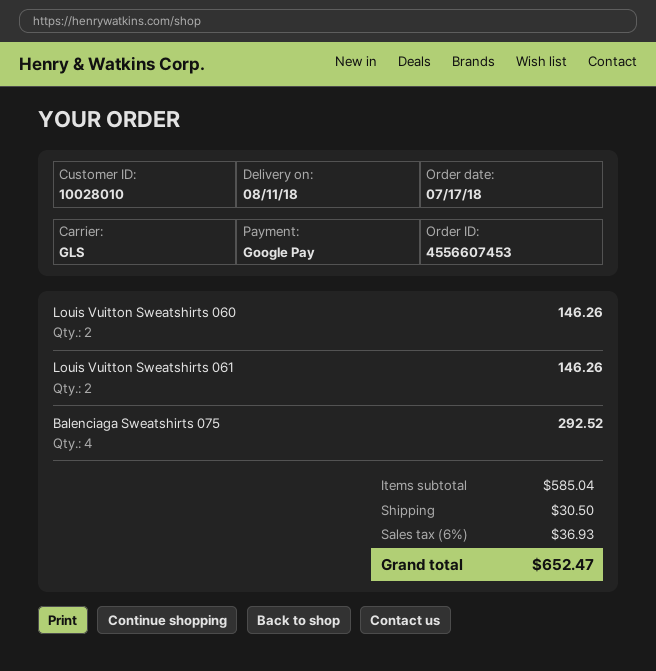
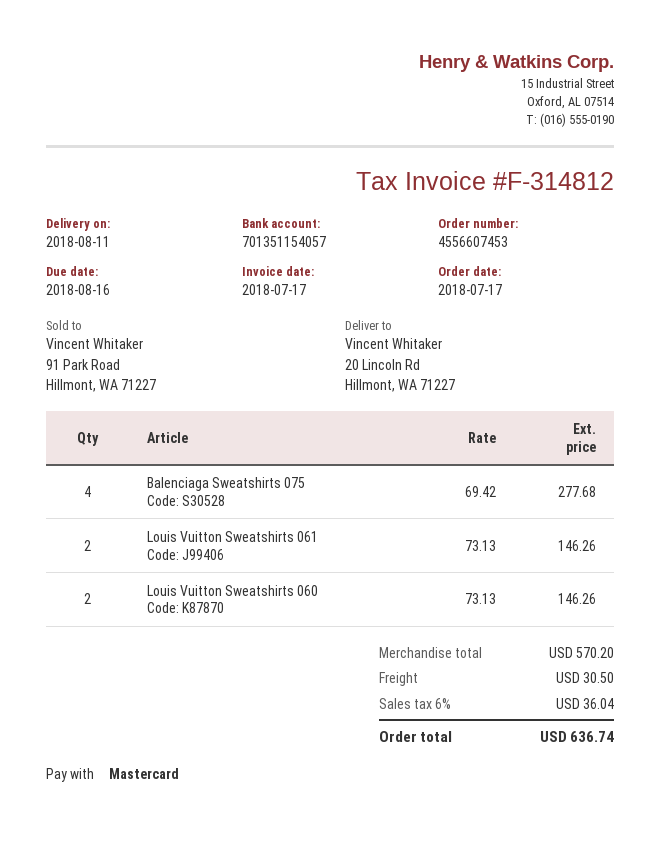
payment method: Google Pay -> Mastercard
Balenciaga Sweatshirts 075: 4 for 292.52 -> 4 for 277.68
subtotal: 585.04 -> 570.20
tax: 6% = 36.93 -> 6% = 36.04
total: 652.47 -> 636.74

